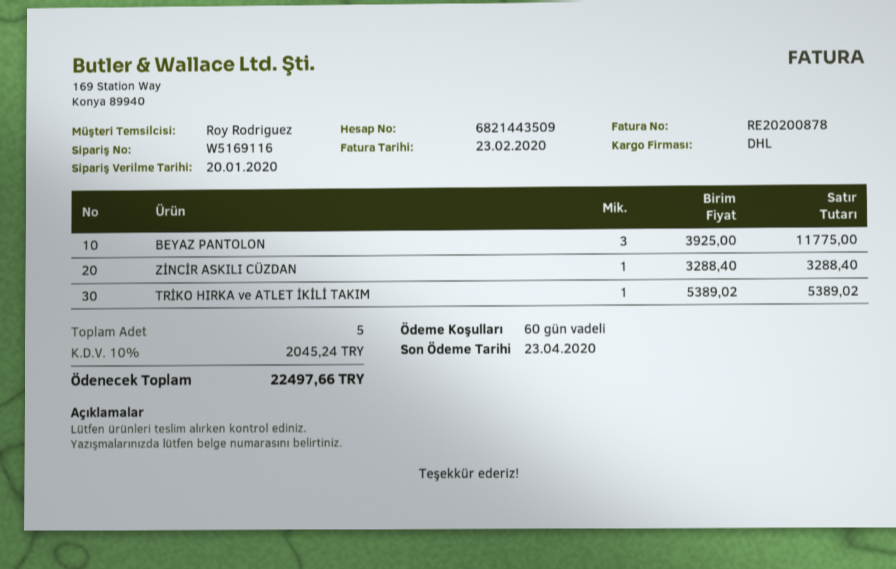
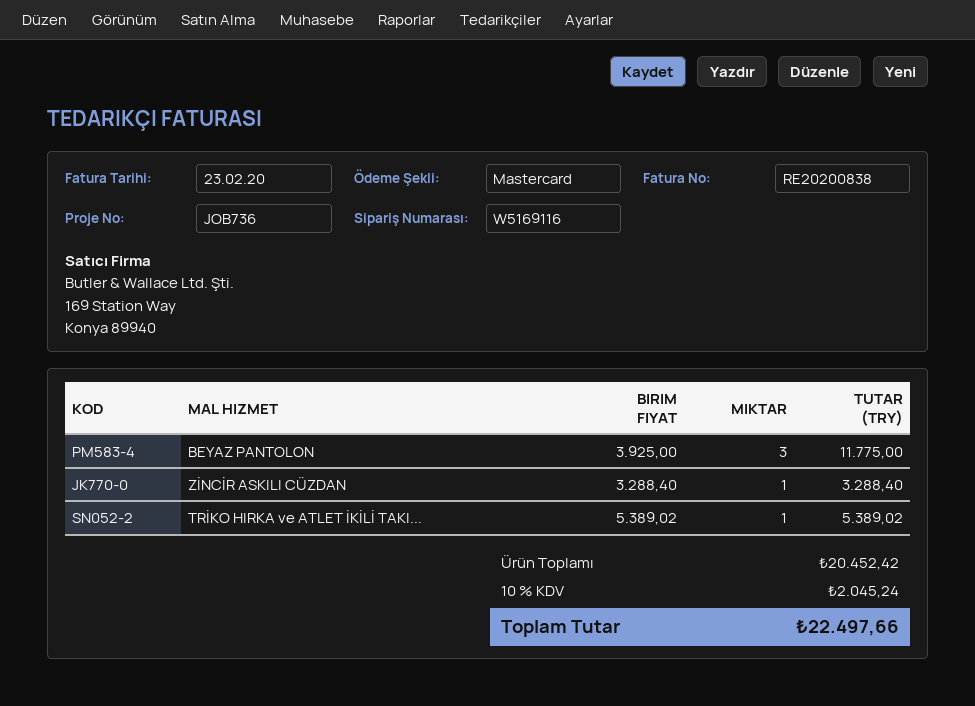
invoice number: RE20200878 -> RE20200838

